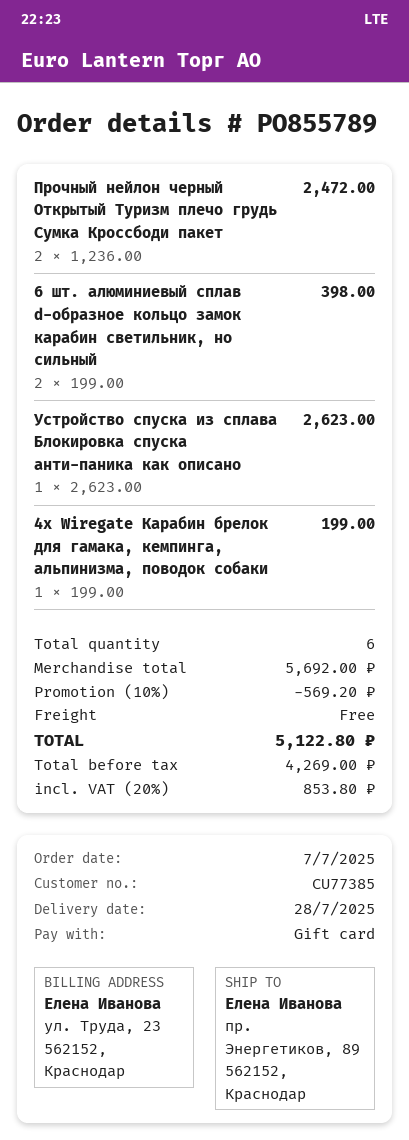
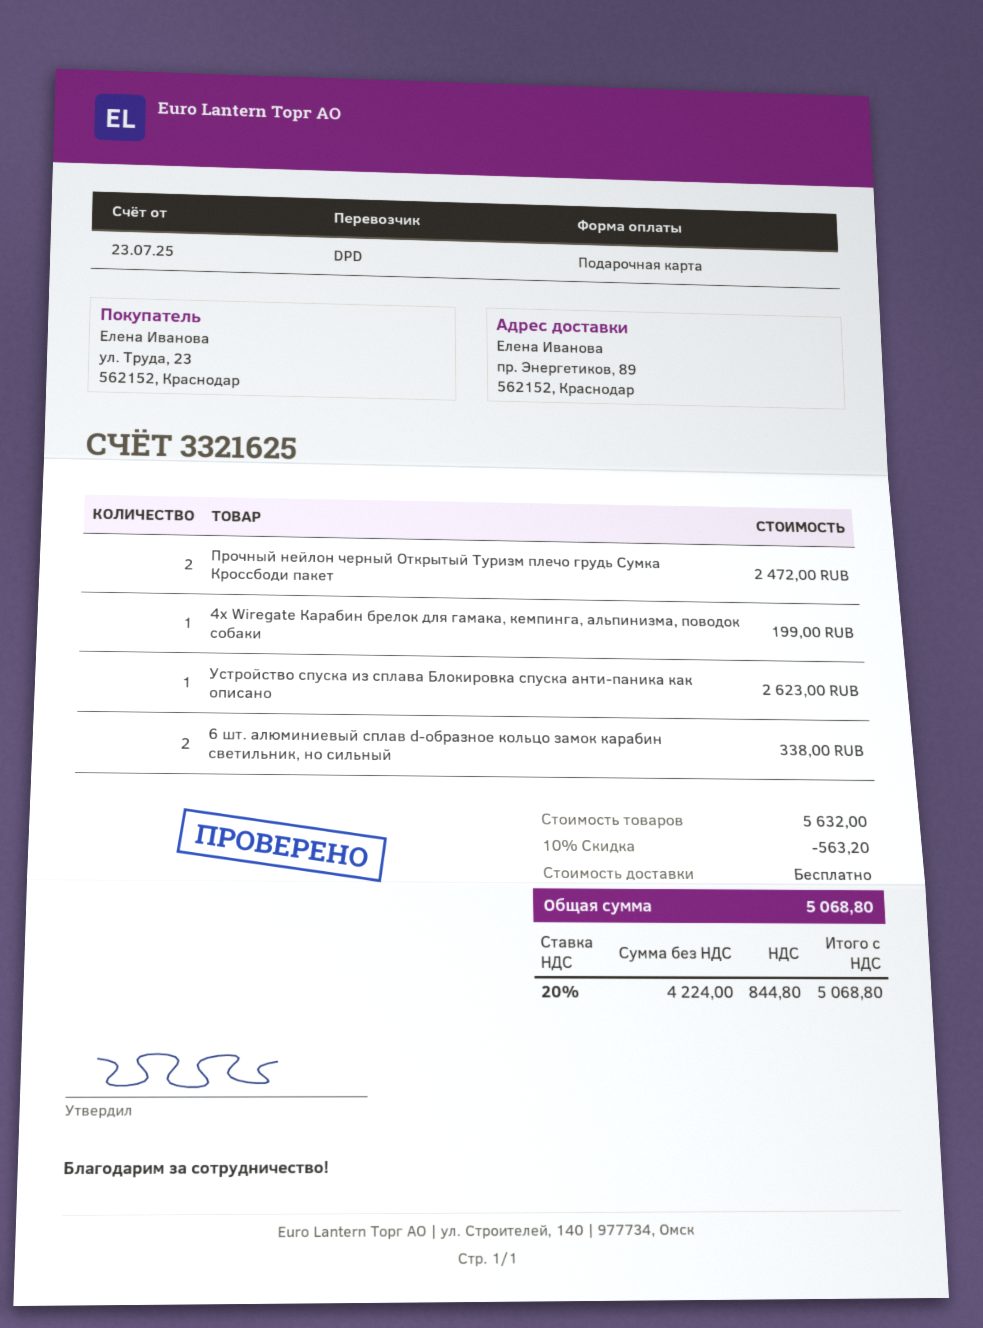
6 шт. алюминиевый сплав d-образное кольцо замок карабин светильник, но сильный: 2 for 398.00 -> 2 for 338.00
subtotal: 5692.00 -> 5632.00
discount: 10% = 569.20 -> 10% = 563.20
net: 4269.00 -> 4224.00
tax: 20% = 853.80 -> 20% = 844.80
total: 5122.80 -> 5068.80

